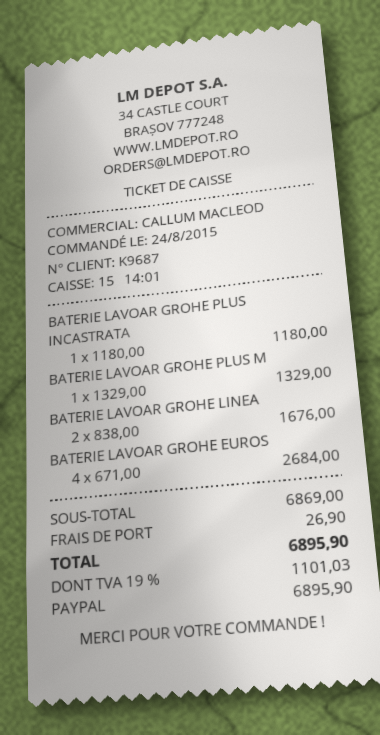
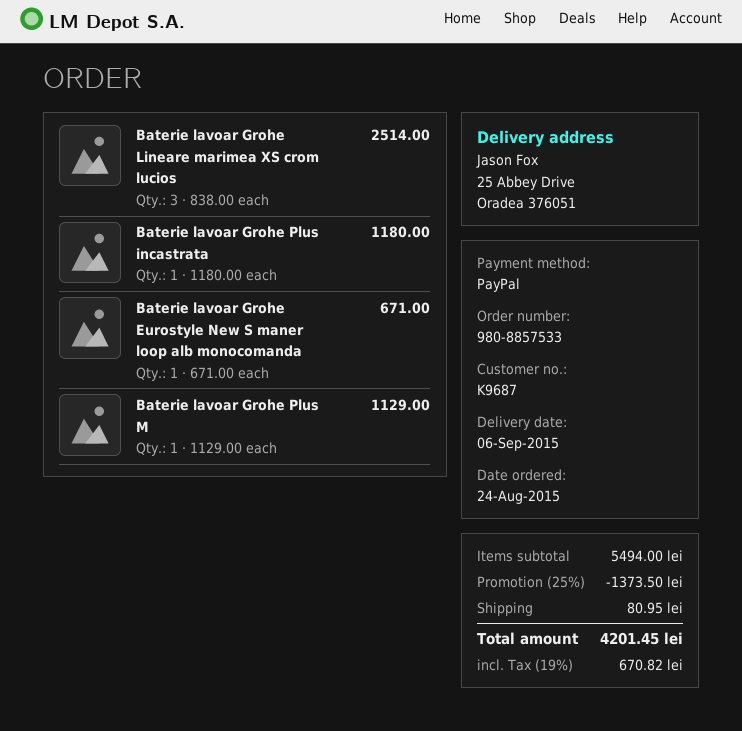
BATERIE LAVOAR GROHE PLUS M: 1 x 1329.00 = 1329.00 -> 1 x 1129.00 = 1129.00
BATERIE LAVOAR GROHE LINEA: 2 x 838.00 = 1676.00 -> 3 x 838.00 = 2514.00
BATERIE LAVOAR GROHE EUROS: 4 x 671.00 = 2684.00 -> 1 x 671.00 = 671.00
subtotal: 6869.00 -> 5494.00
discount: none -> 25% = 1373.50
shipping: 26.90 -> 80.95
tax: 19% = 1101.03 -> 19% = 670.82
total: 6895.90 -> 4201.45

